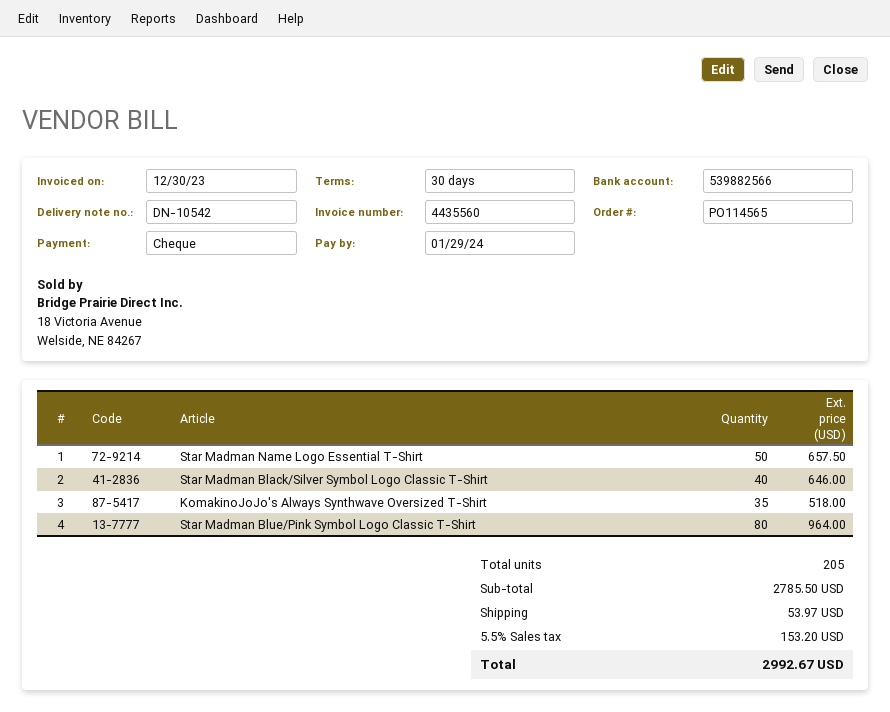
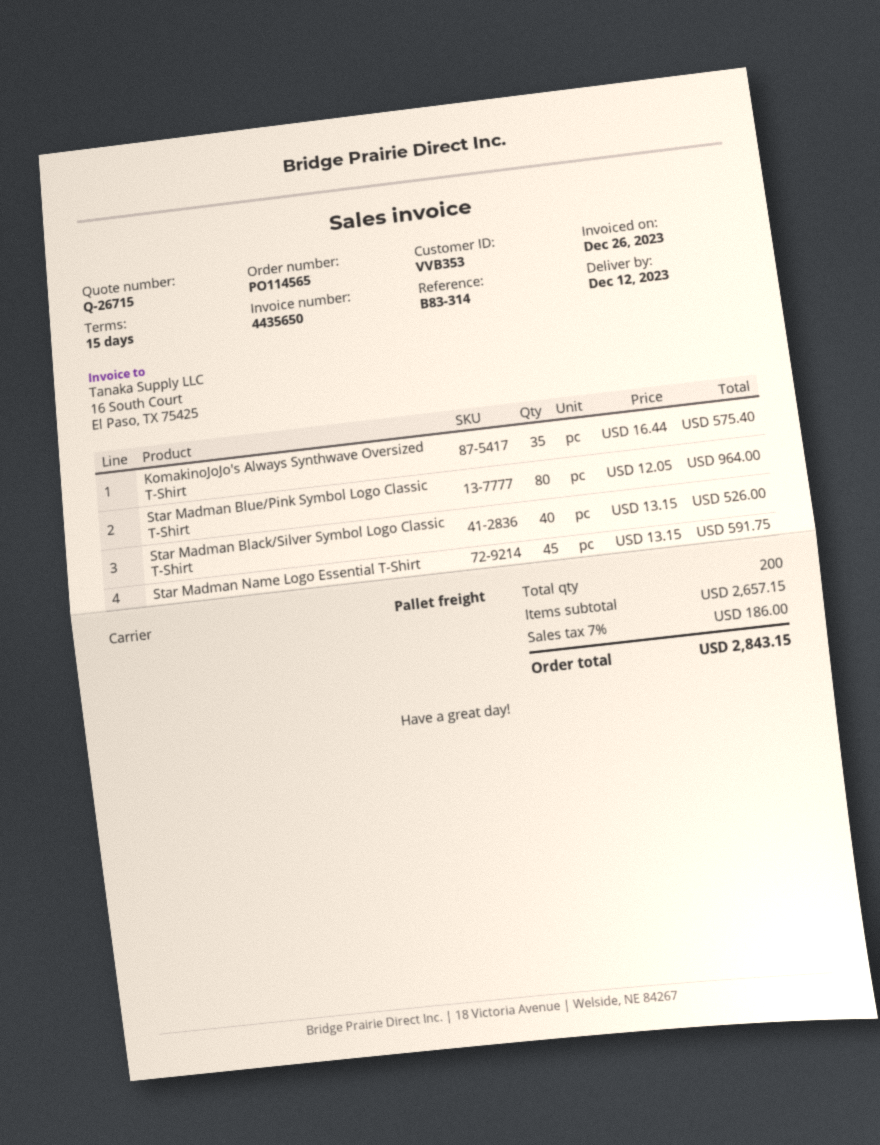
invoice number: 4435560 -> 4435650
invoice date: 2023-12-30 -> 2023-12-26
payment terms: 30 days -> 15 days
Star Madman Name Logo Essential T-Shirt: 50 for 657.50 -> 45 for 591.75
Star Madman Black/Silver Symbol Logo Classic T-Shirt: 40 for 646.00 -> 40 for 526.00
KomakinoJoJo's Always Synthwave Oversized T-Shirt: 35 for 518.00 -> 35 for 575.40
total quantity: 205 -> 200
subtotal: 2785.50 -> 2657.15
shipping: 53.97 -> none
tax: 5.5% = 153.20 -> 7% = 186.00
total: 2992.67 -> 2843.15

